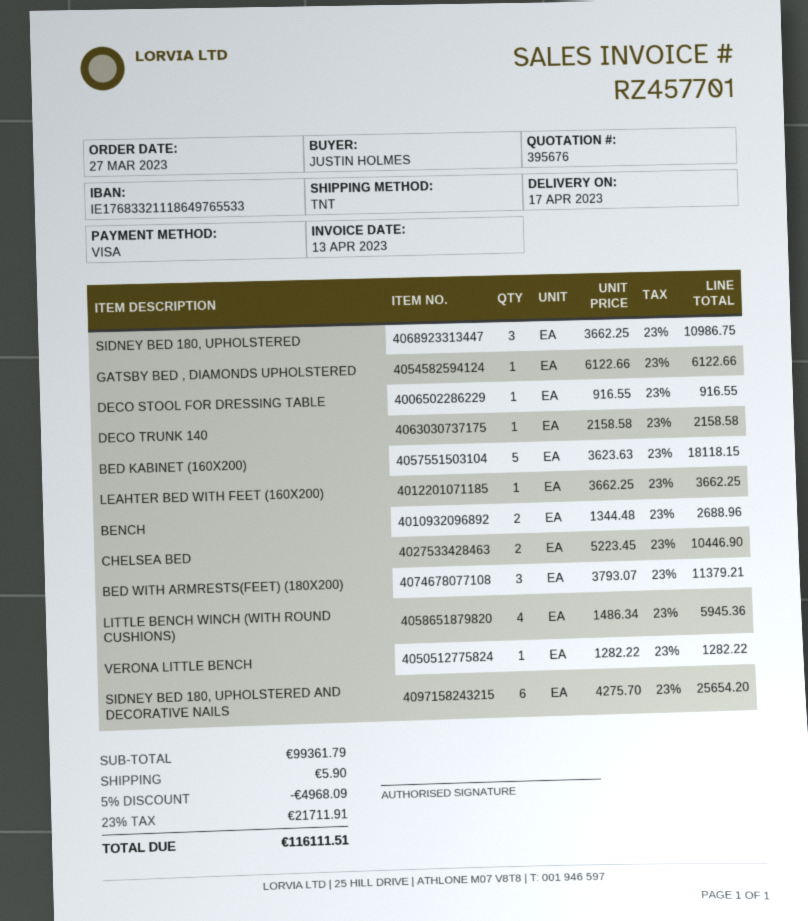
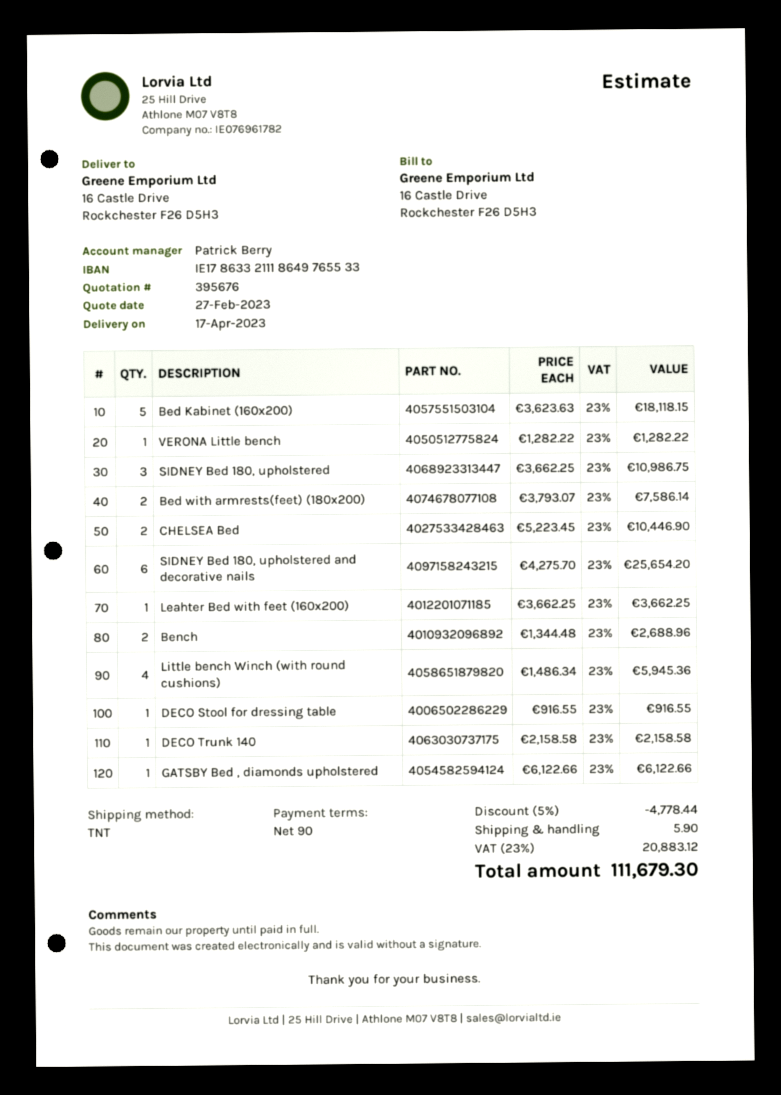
bank account: IE17683321118649765533 -> IE17863321118649765533
BED WITH ARMRESTS(FEET) (180X200): 3 x 3793.07 = 11379.21 -> 2 x 3793.07 = 7586.14
discount: 5% = 4968.09 -> 5% = 4778.44
tax: 23% = 21711.91 -> 23% = 20883.12
total: 116111.51 -> 111679.30

